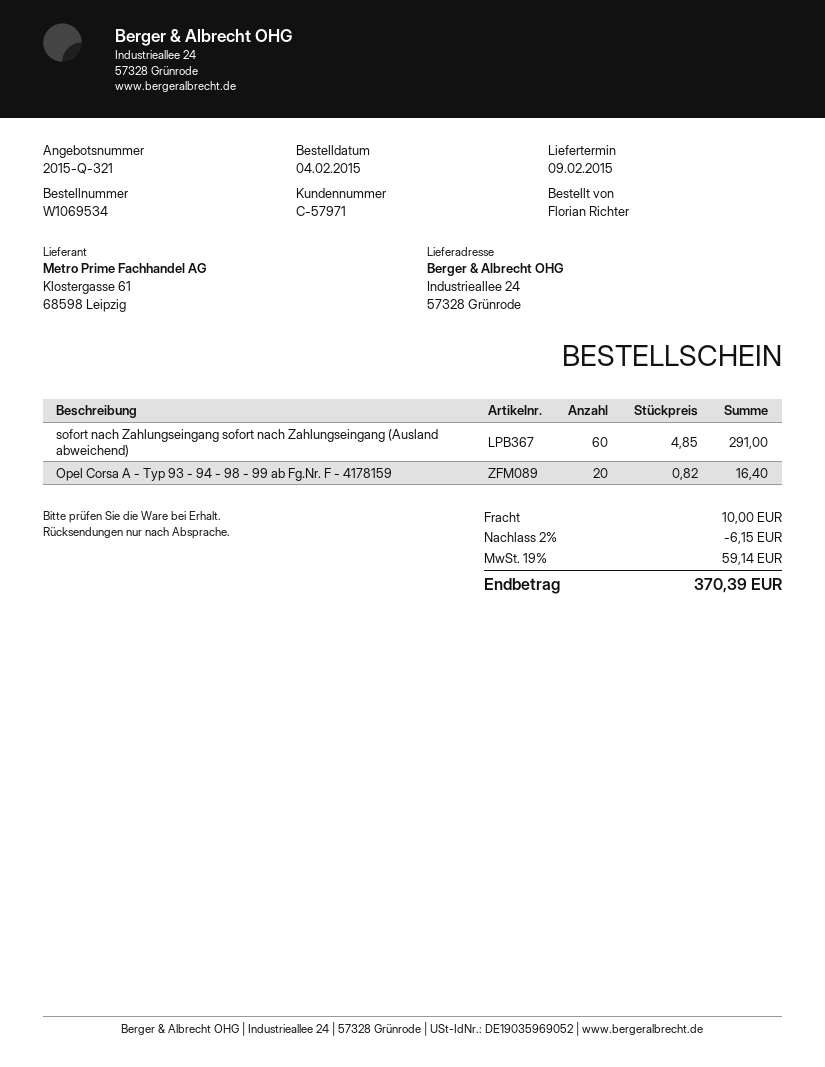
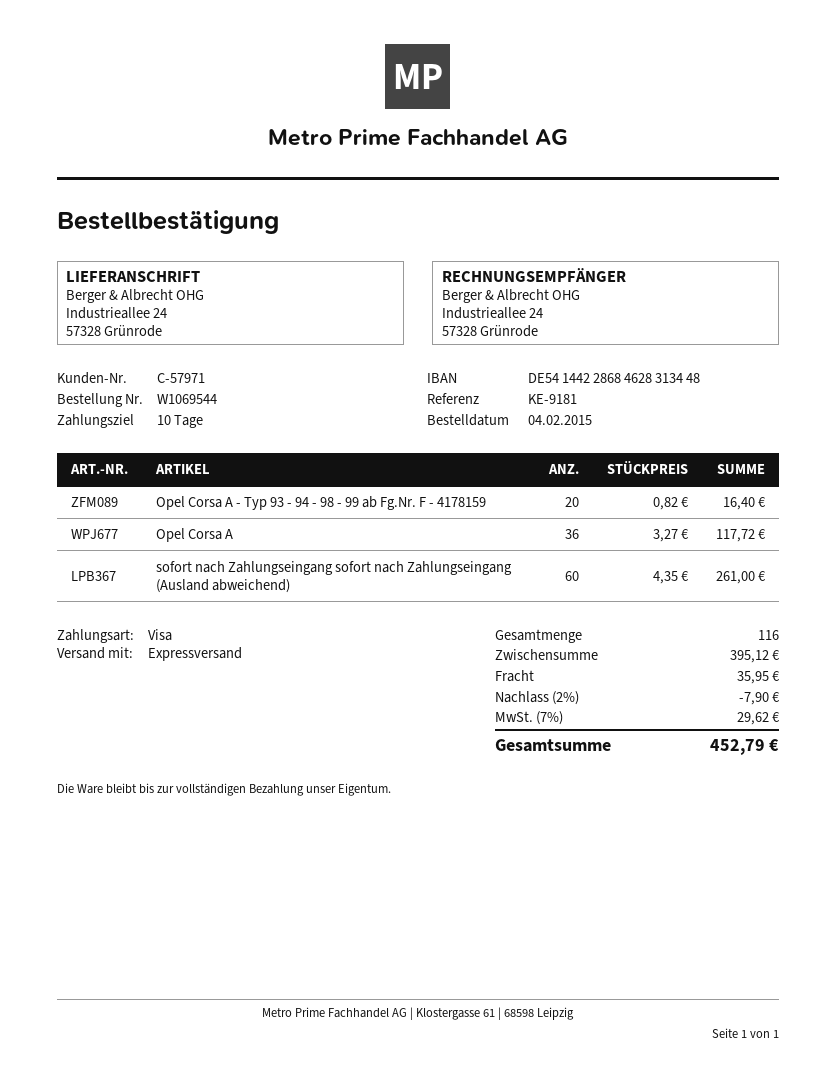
order number: W1069534 -> W1069544
sofort nach Zahlungseingang sofort nach Zahlungseingang (Ausland abweichend): 60 x 4.85 = 291.00 -> 60 x 4.35 = 261.00
Opel Corsa A: none -> 36 x 3.27 = 117.72
discount: 2% = 6.15 -> 2% = 7.90
shipping: 10.00 -> 35.95
tax: 19% = 59.14 -> 7% = 29.62
total: 370.39 -> 452.79

